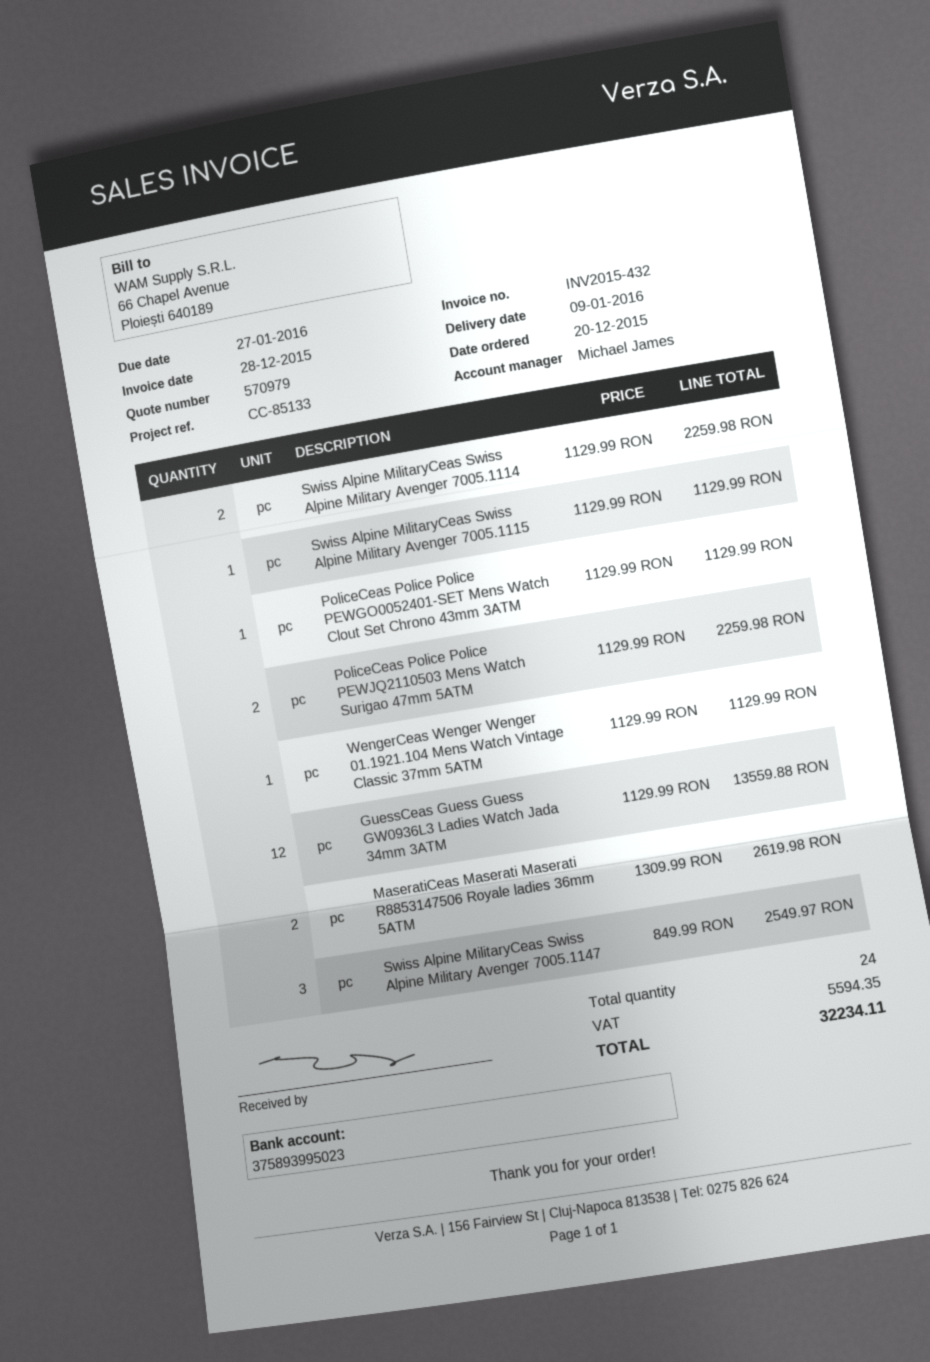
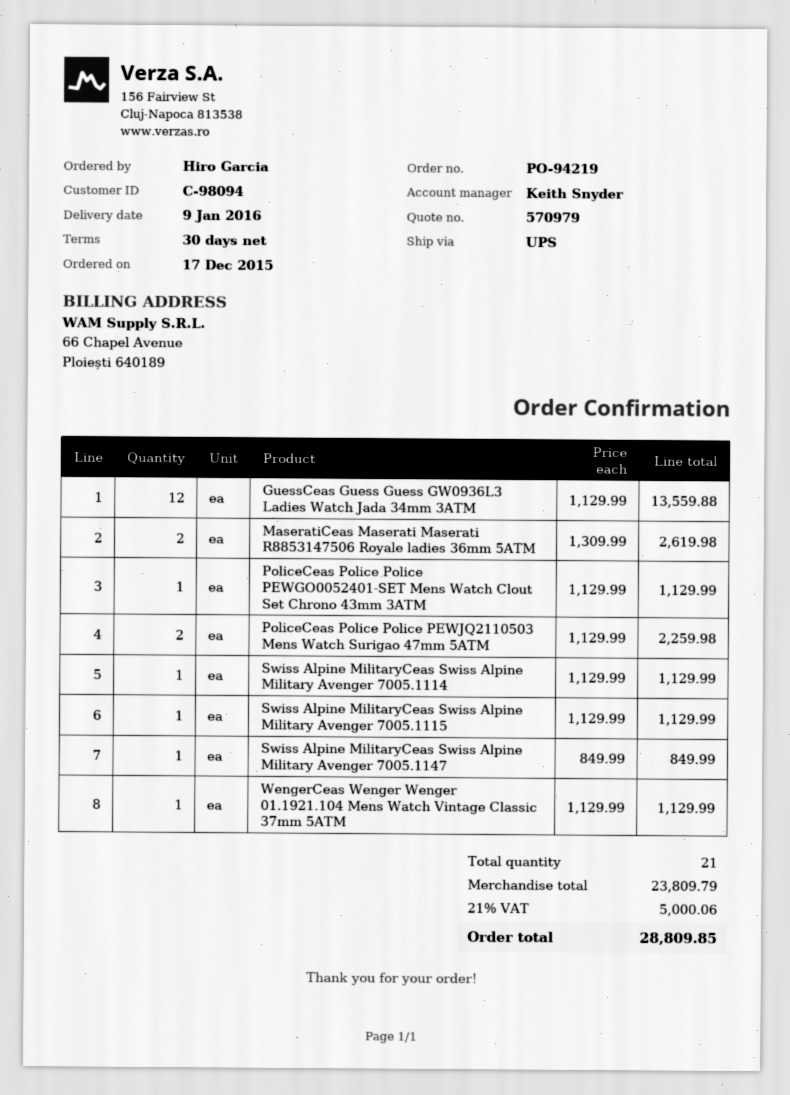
order date: 2015-12-20 -> 2015-12-17
sales rep: Michael James -> Keith Snyder
Swiss Alpine MilitaryCeas Swiss Alpine Military Avenger 7005.1114: 2 x 1129.99 = 2259.98 -> 1 x 1129.99 = 1129.99
Swiss Alpine MilitaryCeas Swiss Alpine Military Avenger 7005.1147: 3 x 849.99 = 2549.97 -> 1 x 849.99 = 849.99
total quantity: 24 -> 21
tax: 5594.35 -> 5000.06
total: 32234.11 -> 28809.85

